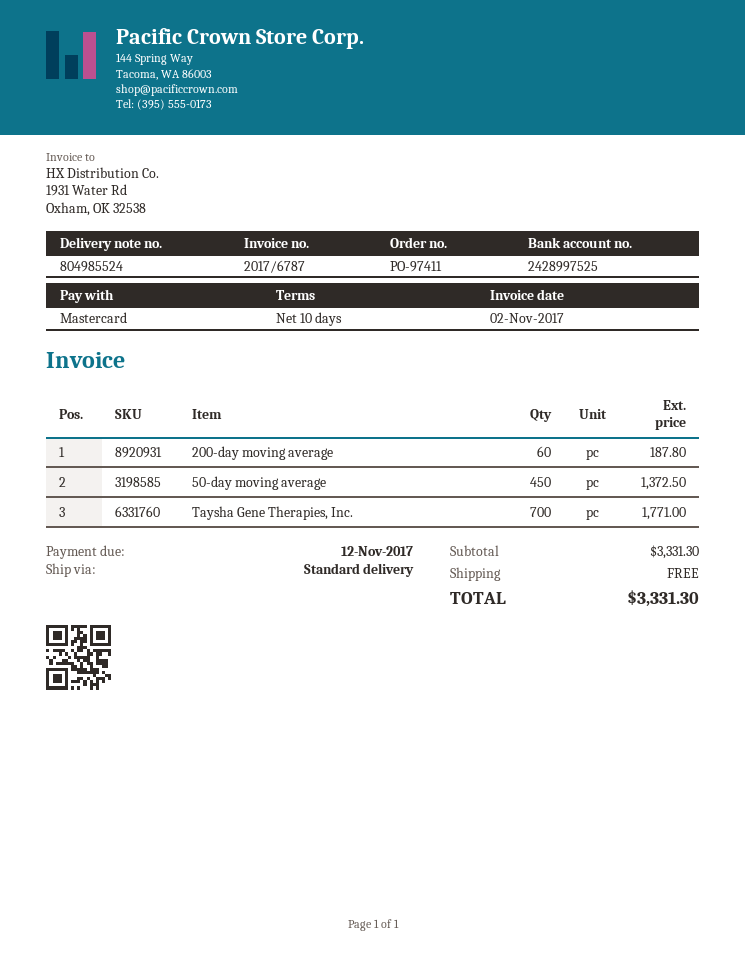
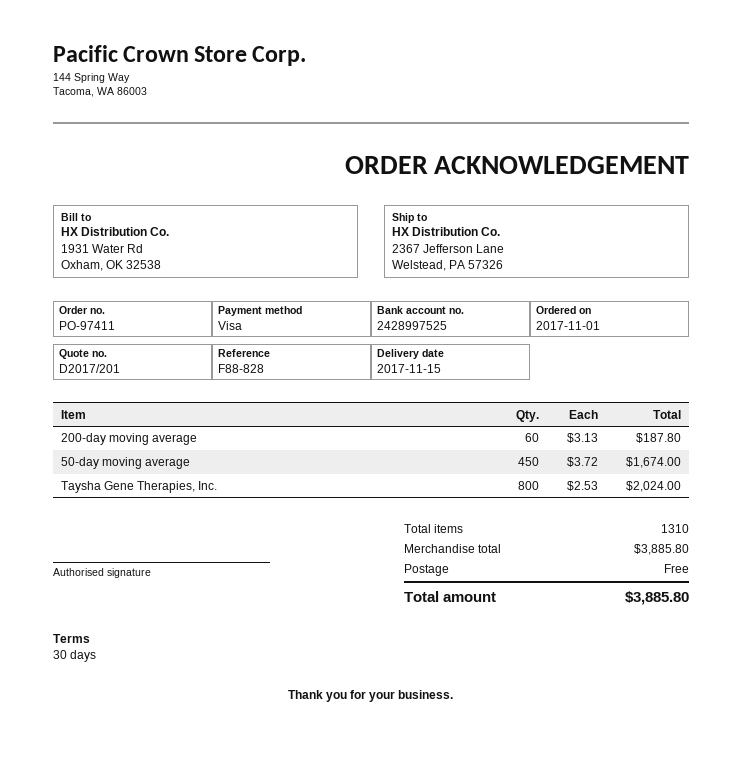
payment terms: 10 days -> 30 days
payment method: Mastercard -> Visa
50-day moving average: 450 for 1372.50 -> 450 for 1674.00
Taysha Gene Therapies, Inc.: 700 for 1771.00 -> 800 for 2024.00
subtotal: 3331.30 -> 3885.80
total: 3331.30 -> 3885.80

